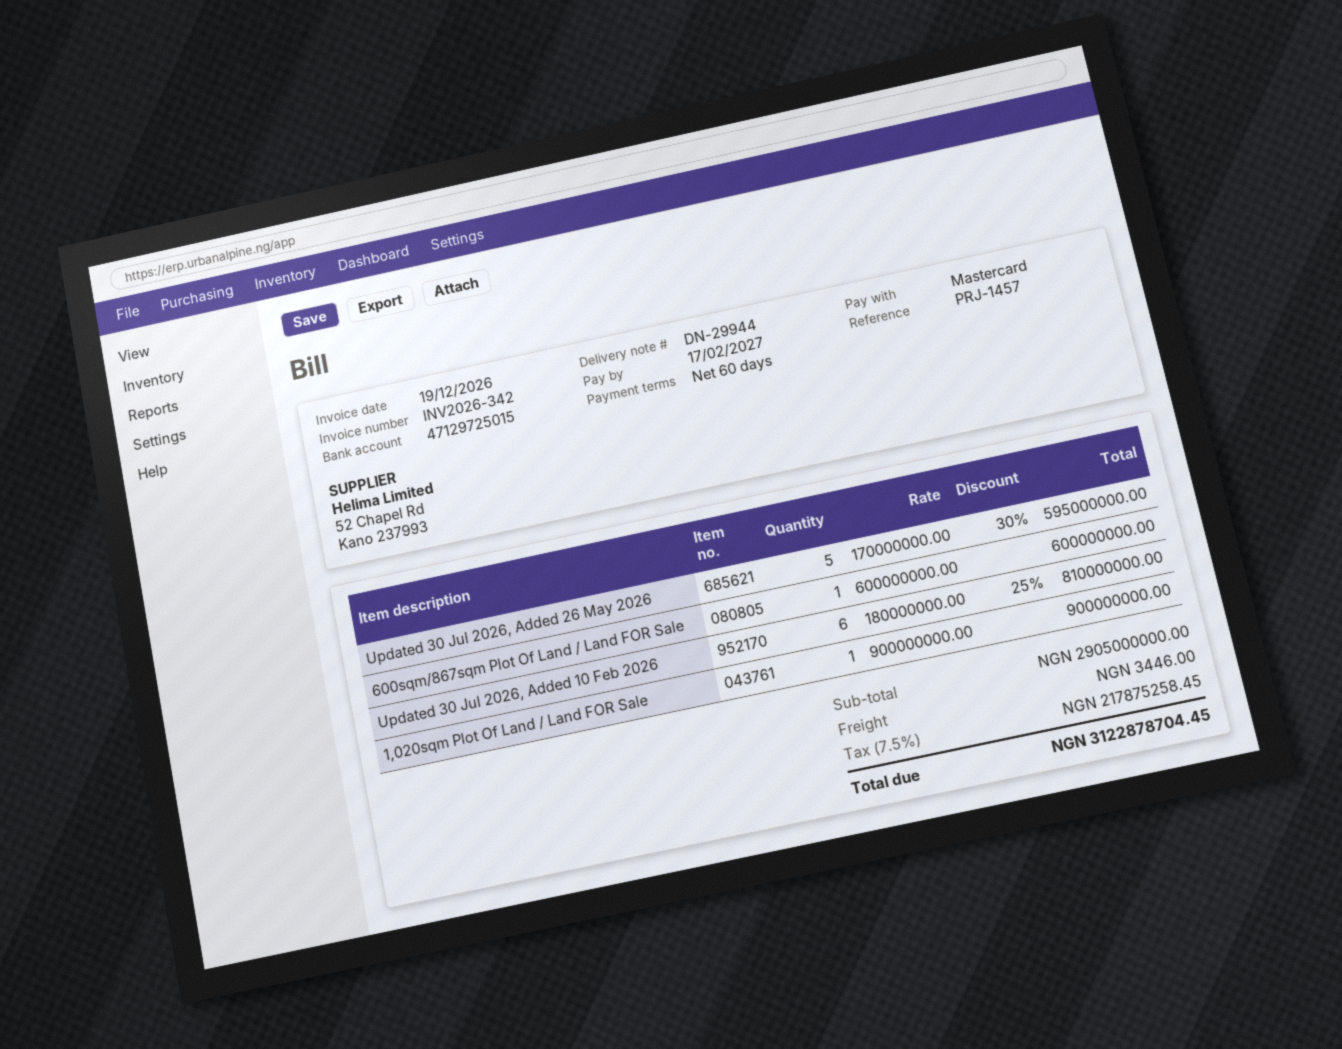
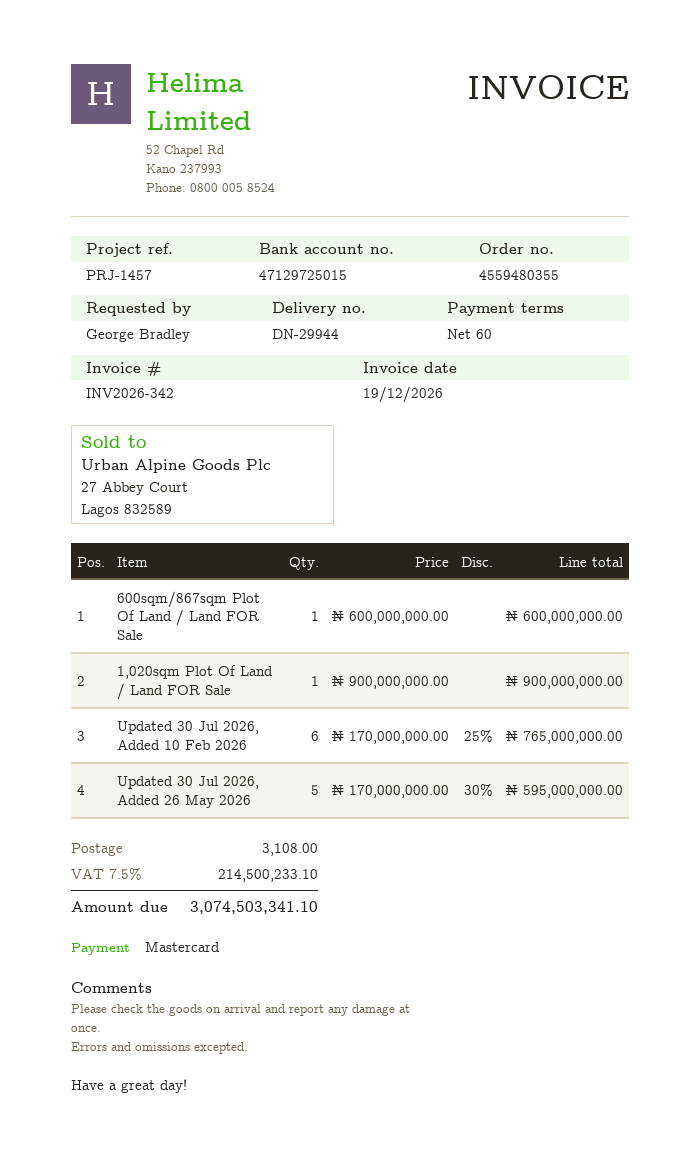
Updated 30 Jul 2026, Added 10 Feb 2026: 6 x 180000000.00 - 25% = 810000000.00 -> 6 x 170000000.00 - 25% = 765000000.00
shipping: 3446.00 -> 3108.00
tax: 7.5% = 217875258.45 -> 7.5% = 214500233.10
total: 3122878704.45 -> 3074503341.10

